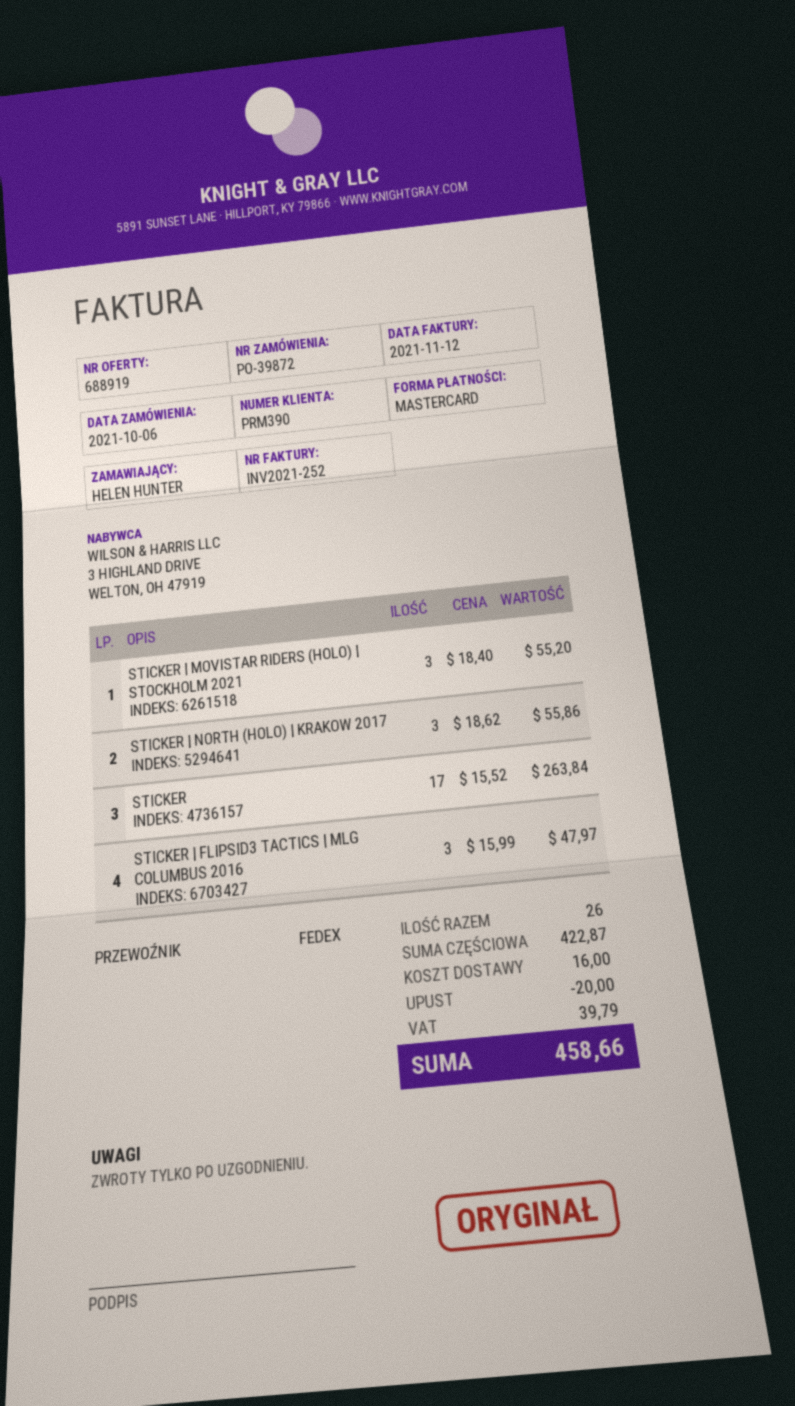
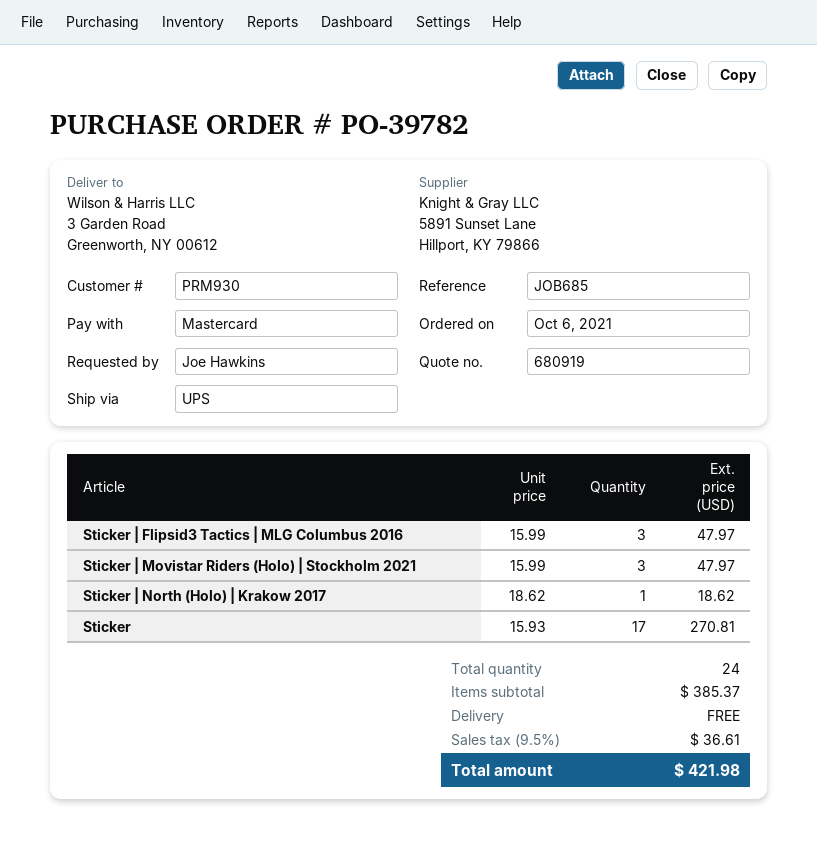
quote number: 688919 -> 680919
order number: PO-39872 -> PO-39782
customer number: PRM390 -> PRM930
ordered by: HELEN HUNTER -> Joe Hawkins
shipping method: FedEx -> UPS
STICKER | MOVISTAR RIDERS (HOLO) | STOCKHOLM 2021: 3 x 18.40 = 55.20 -> 3 x 15.99 = 47.97
STICKER | NORTH (HOLO) | KRAKOW 2017: 3 x 18.62 = 55.86 -> 1 x 18.62 = 18.62
STICKER: 17 x 15.52 = 263.84 -> 17 x 15.93 = 270.81
total quantity: 26 -> 24
subtotal: 422.87 -> 385.37
discount: 20.00 -> none
shipping: 16.00 -> 0.00
tax: 39.79 -> 36.61
total: 458.66 -> 421.98

